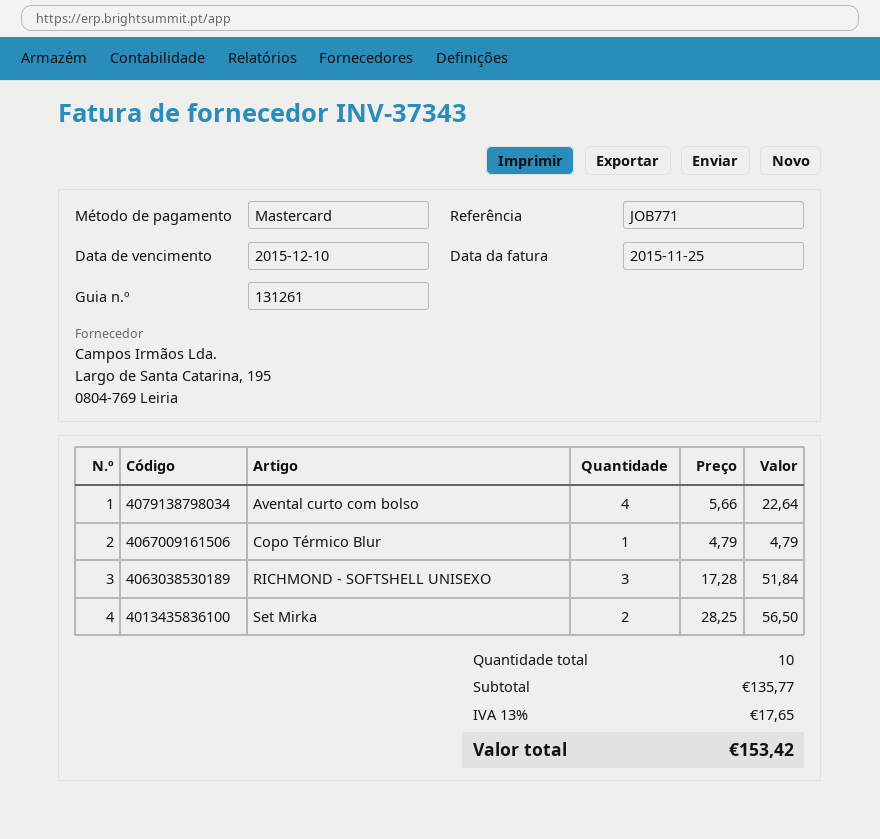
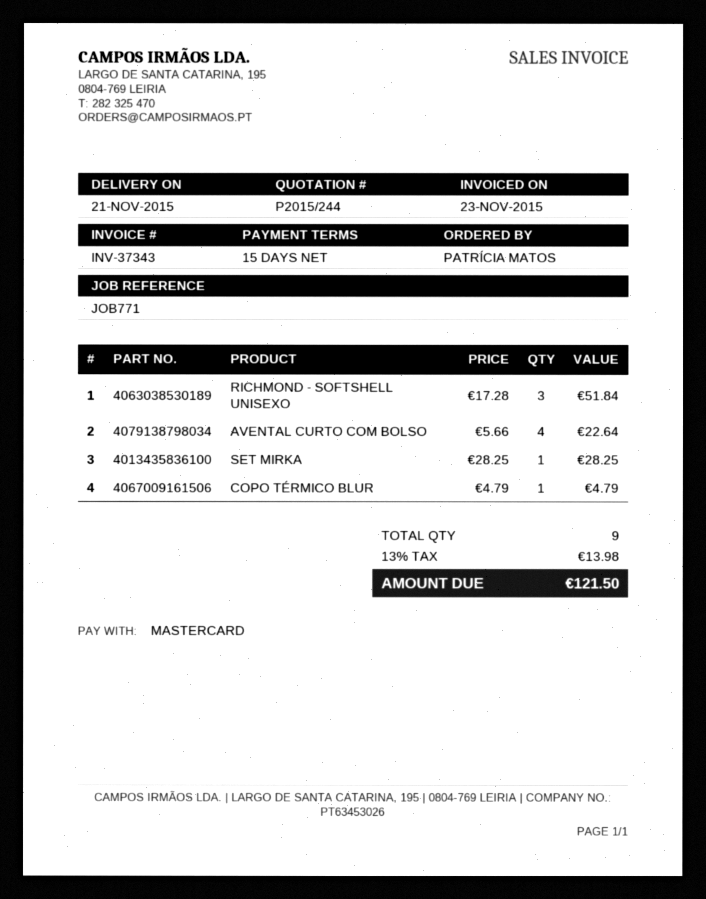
invoice date: 2015-11-25 -> 2015-11-23
Set Mirka: 2 x 28.25 = 56.50 -> 1 x 28.25 = 28.25
total quantity: 10 -> 9
tax: 13% = 17.65 -> 13% = 13.98
total: 153.42 -> 121.50

